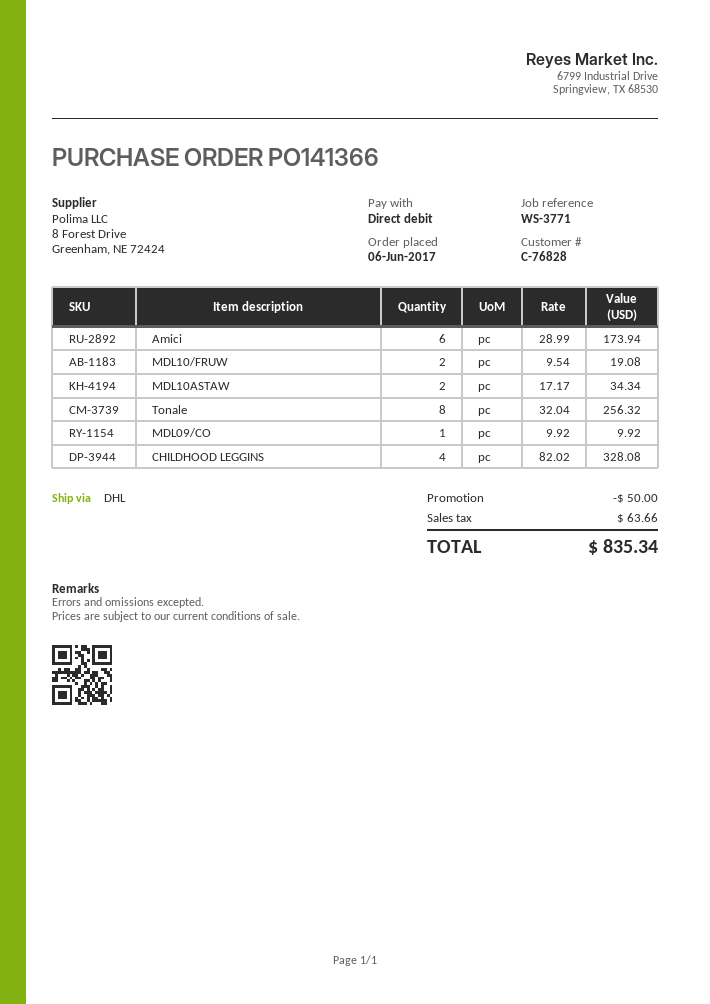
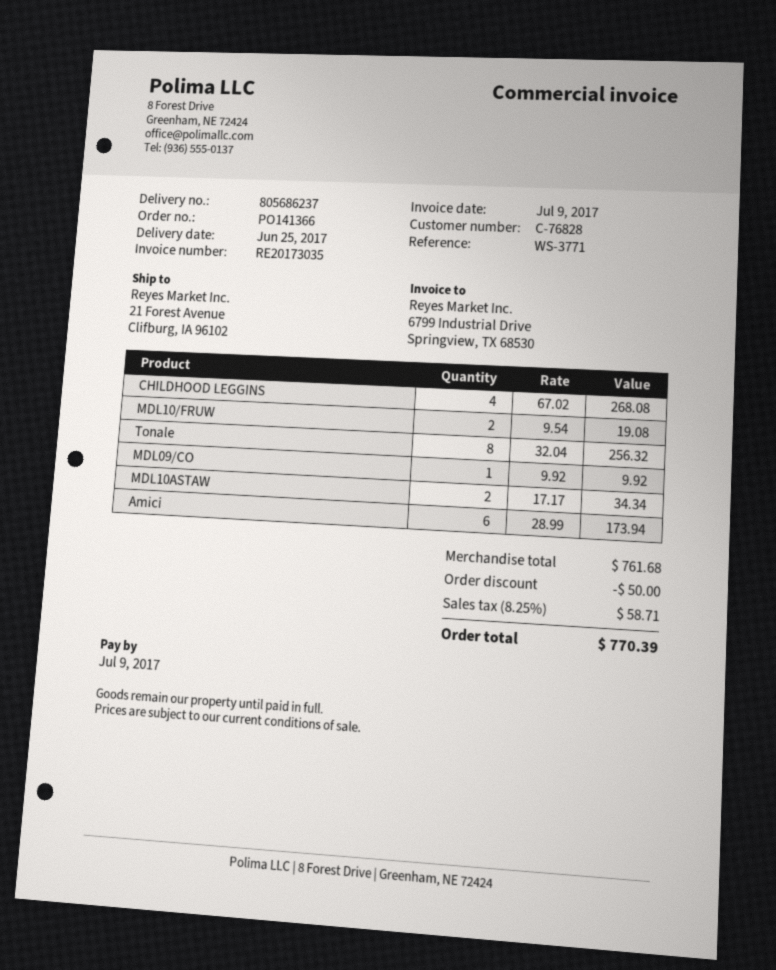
CHILDHOOD LEGGINS: 4 x 82.02 = 328.08 -> 4 x 67.02 = 268.08
tax: 63.66 -> 58.71
total: 835.34 -> 770.39

